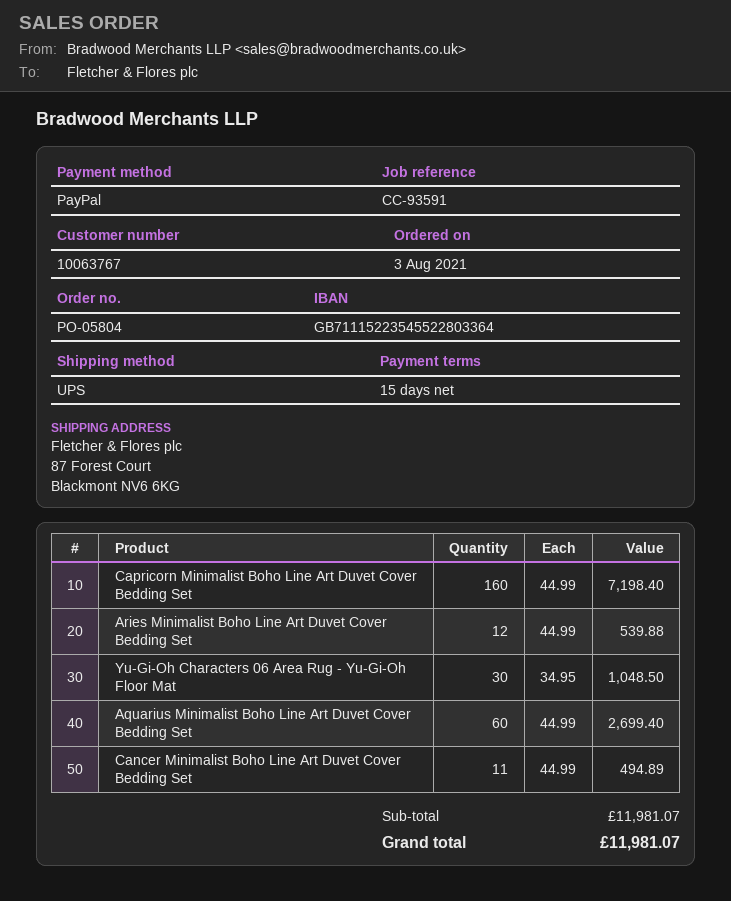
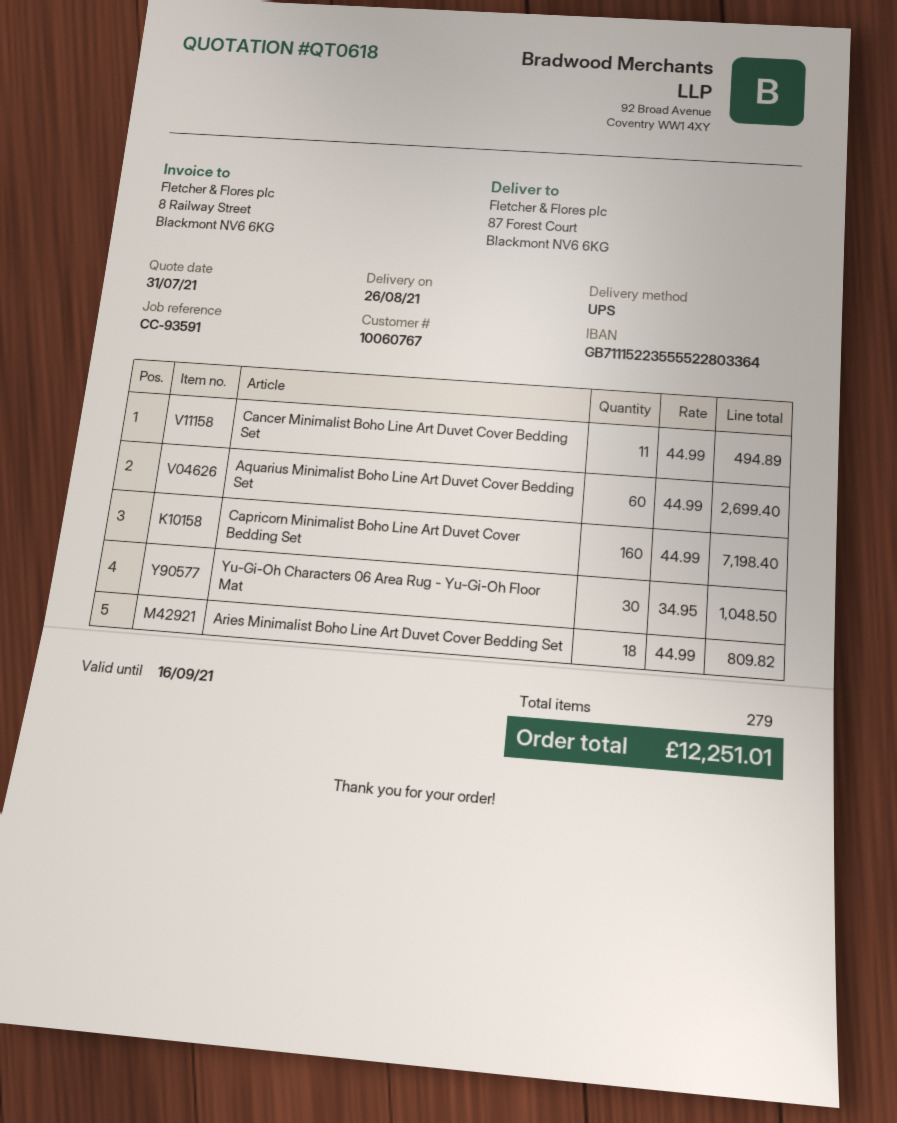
customer number: 10063767 -> 10060767
bank account: GB71115223545522803364 -> GB71115223555522803364
Aries Minimalist Boho Line Art Duvet Cover Bedding Set: 12 x 44.99 = 539.88 -> 18 x 44.99 = 809.82
total: 11981.07 -> 12251.01

